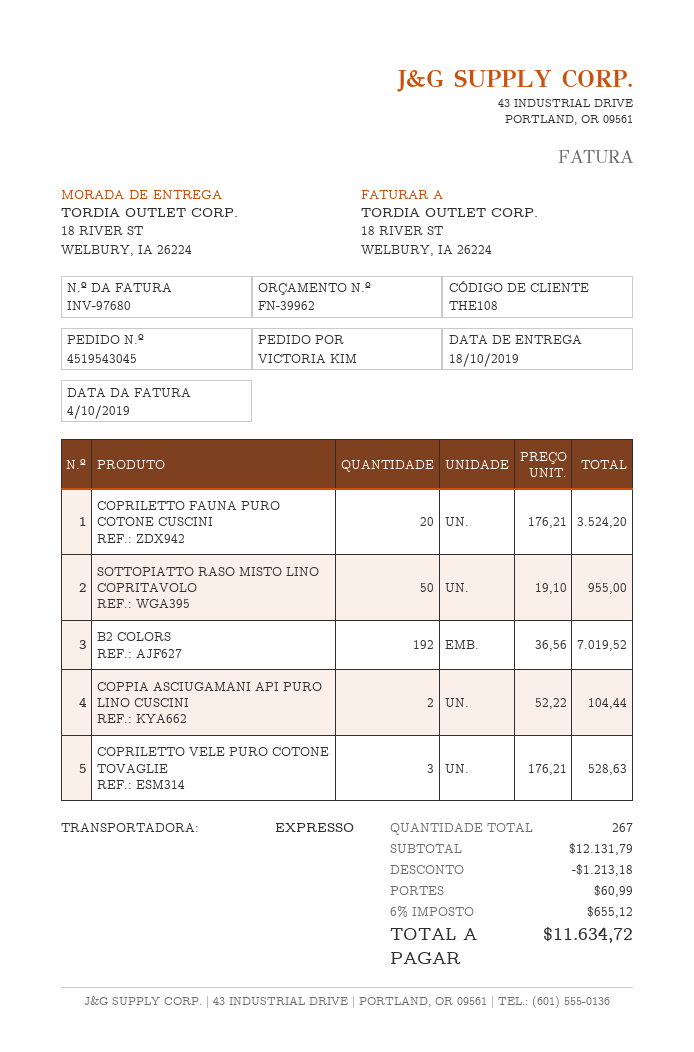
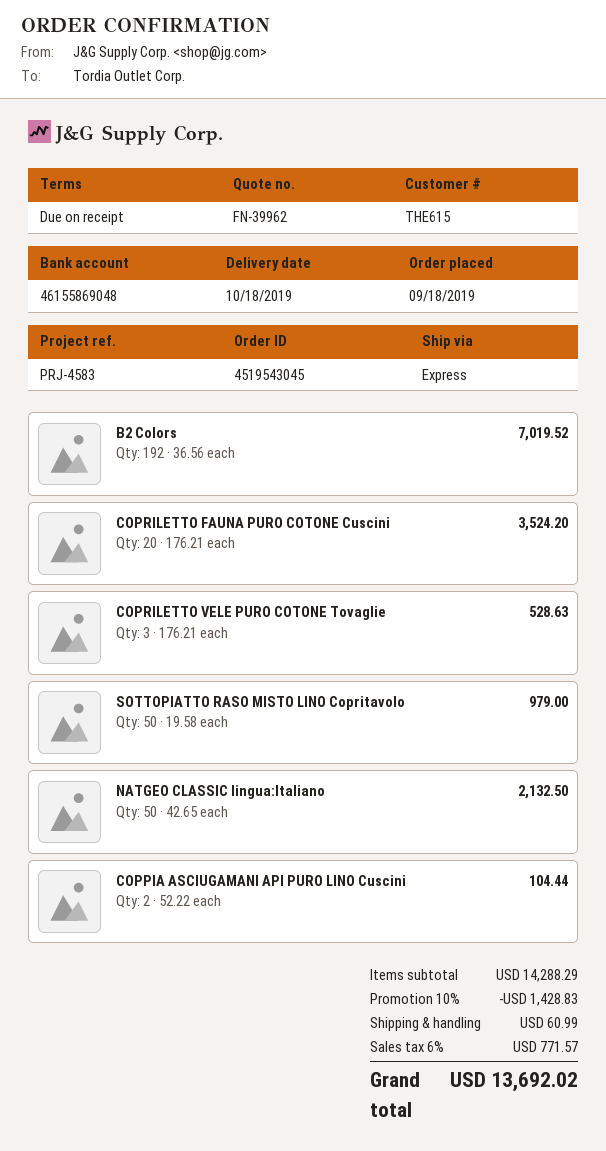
customer number: THE108 -> THE615
SOTTOPIATTO RASO MISTO LINO COPRITAVOLO: 50 x 19.10 = 955.00 -> 50 x 19.58 = 979.00
NATGEO CLASSIC lingua:Italiano: none -> 50 x 42.65 = 2132.50
subtotal: 12131.79 -> 14288.29
discount: 1213.18 -> 1428.83
tax: 6% = 655.12 -> 6% = 771.57
total: 11634.72 -> 13692.02

